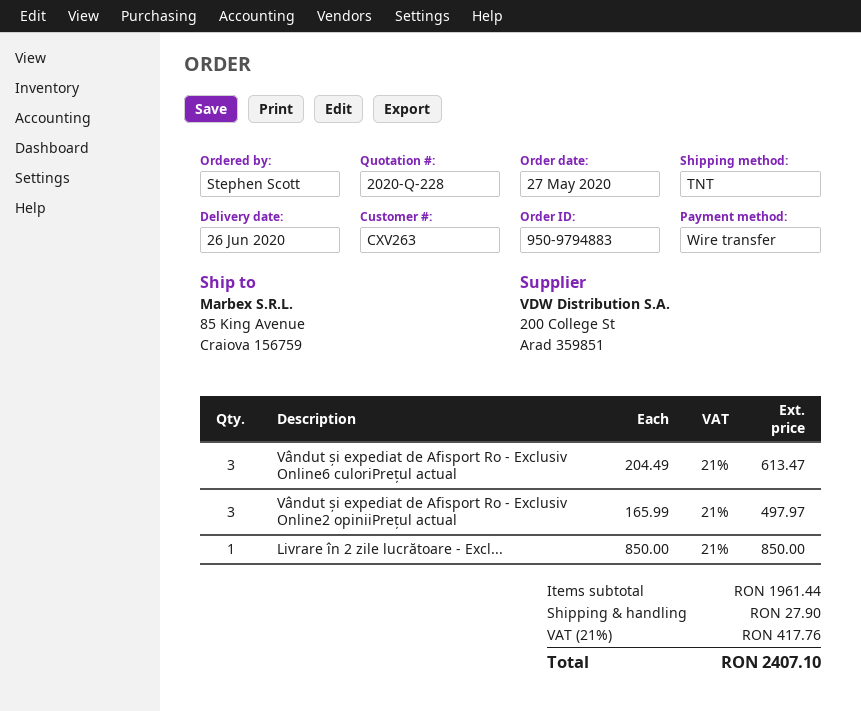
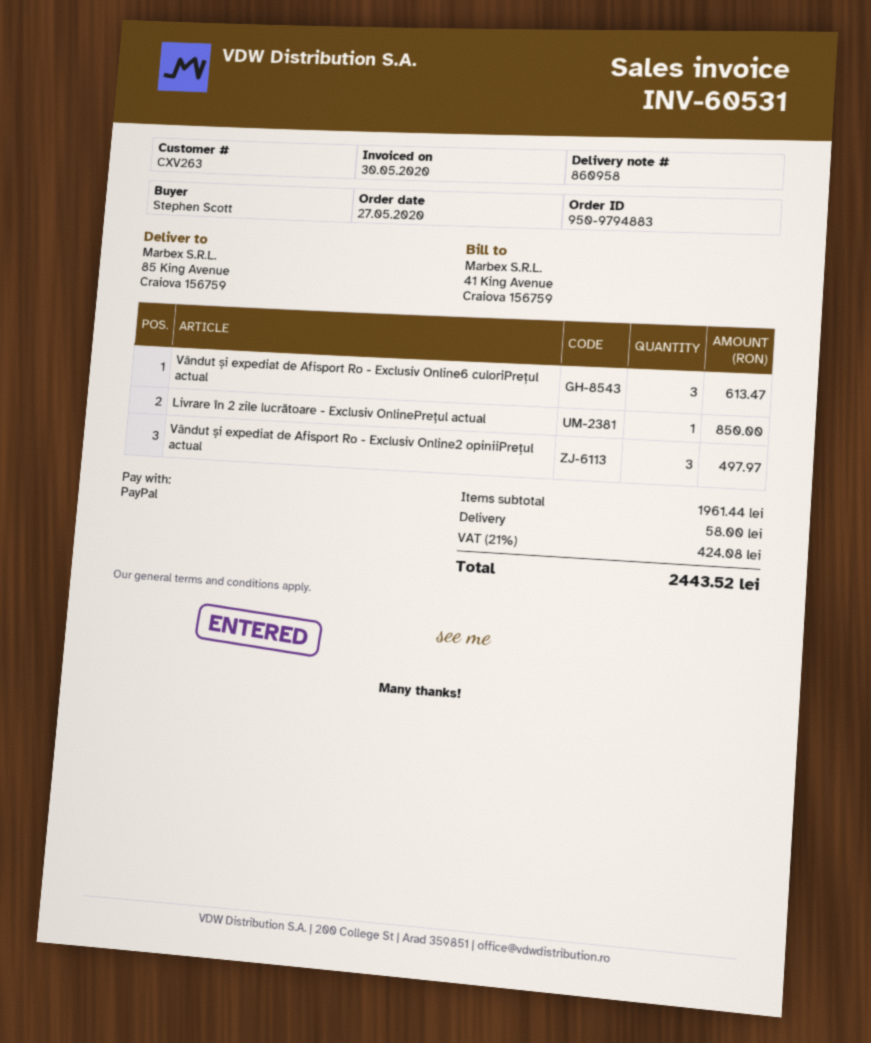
payment method: bank transfer -> PayPal
shipping: 27.90 -> 58.00
tax: 21% = 417.76 -> 21% = 424.08
total: 2407.10 -> 2443.52

